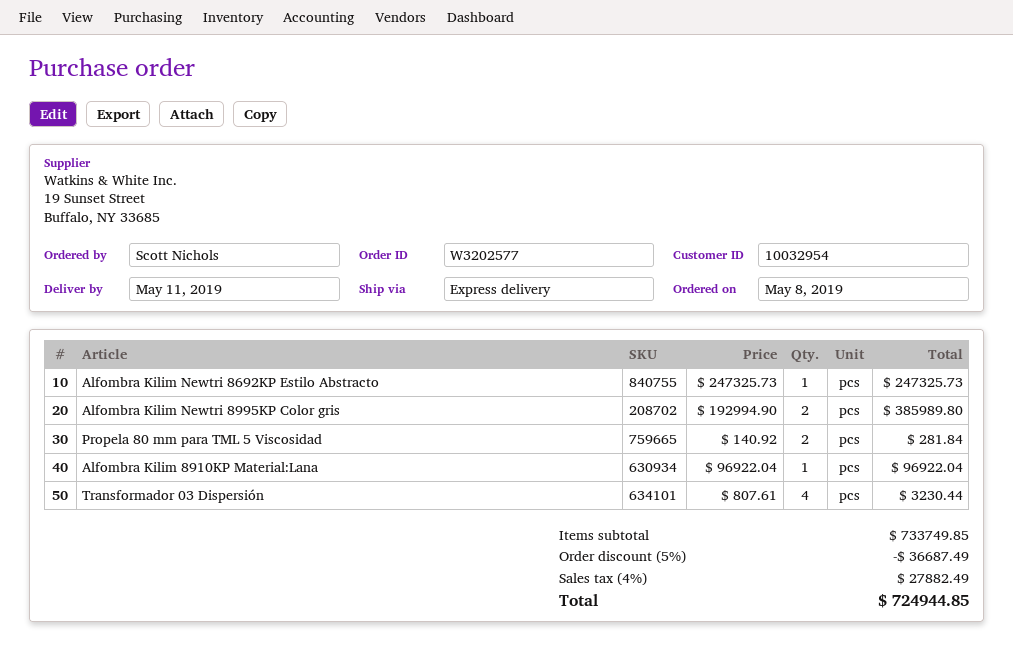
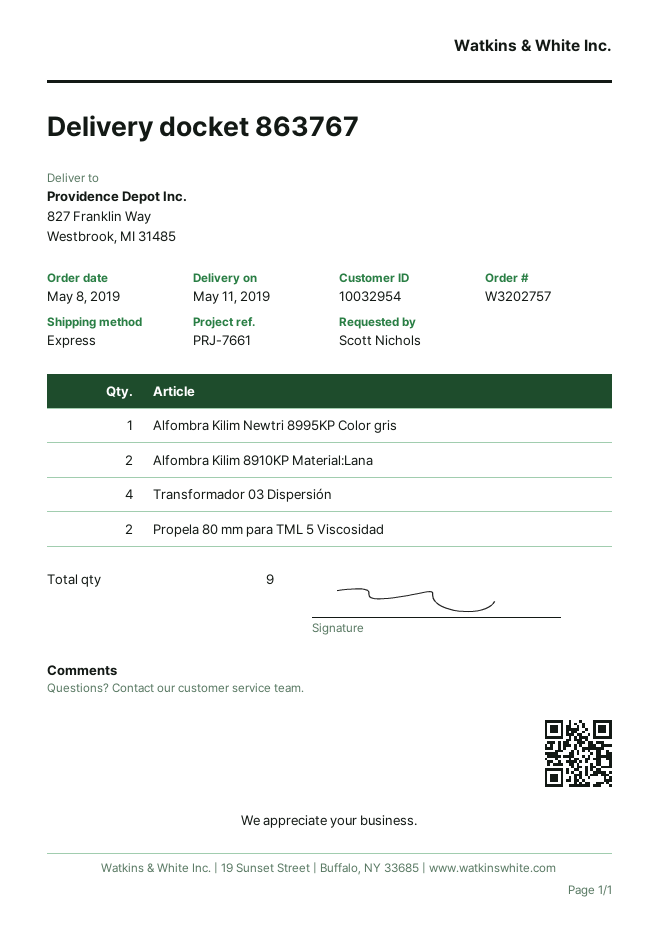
order number: W3202577 -> W3202757
Alfombra Kilim Newtri 8692KP Estilo Abstracto: 1 -> none
Alfombra Kilim Newtri 8995KP Color gris: 2 -> 1
Alfombra Kilim 8910KP Material:Lana: 1 -> 2

